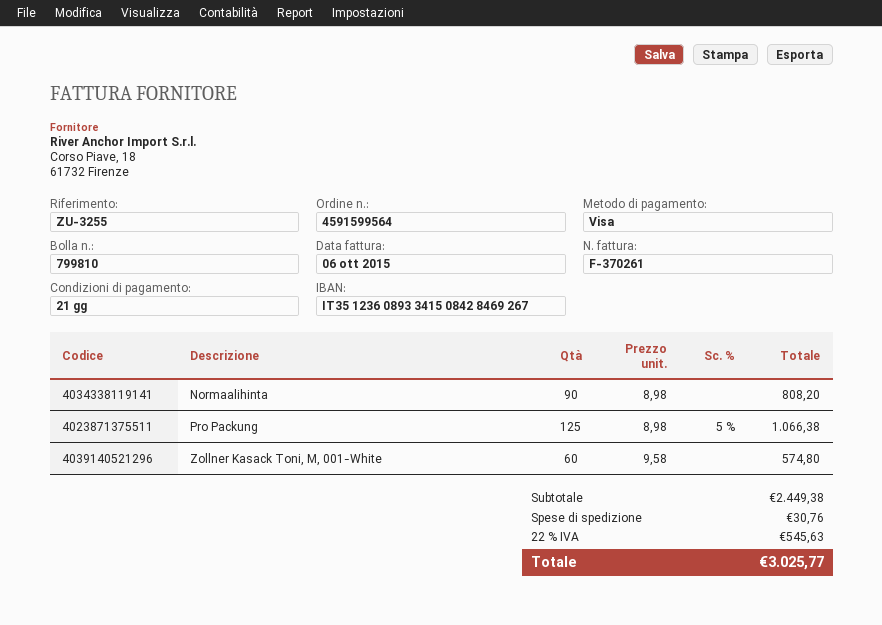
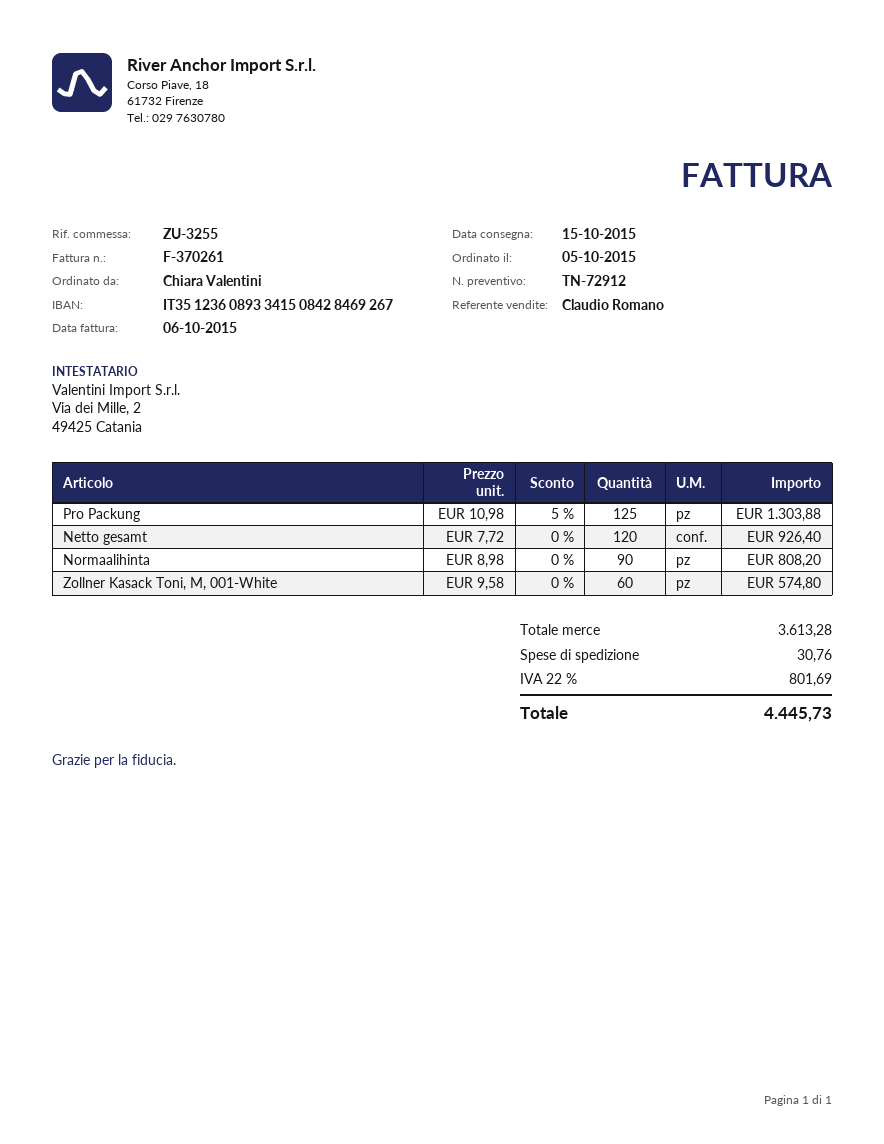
Pro Packung: 125 x 8.98 - 5% = 1066.38 -> 125 x 10.98 - 5% = 1303.88
Netto gesamt: none -> 120 x 7.72 = 926.40
subtotal: 2449.38 -> 3613.28
tax: 22% = 545.63 -> 22% = 801.69
total: 3025.77 -> 4445.73

